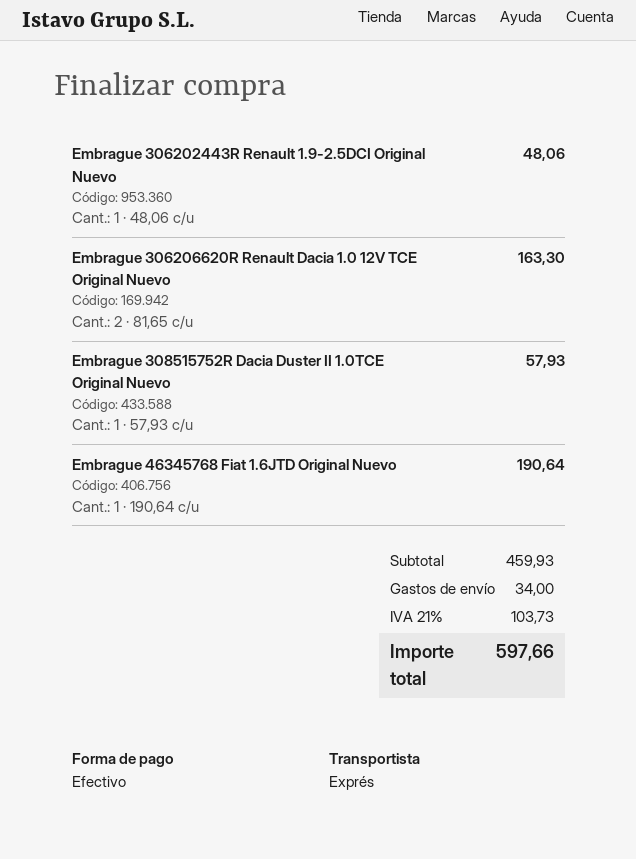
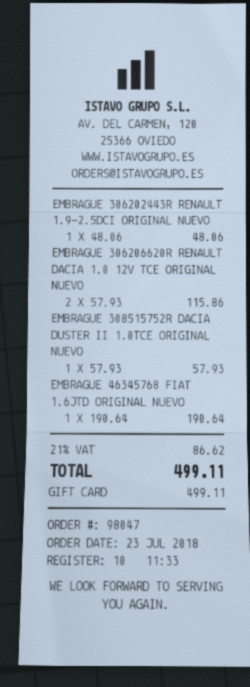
payment method: cash -> gift card
Embrague 306206620R Renault Dacia 1.0 12V TCE Original Nuevo: 2 x 81.65 = 163.30 -> 2 x 57.93 = 115.86
shipping: 34.00 -> none
tax: 21% = 103.73 -> 21% = 86.62
total: 597.66 -> 499.11

